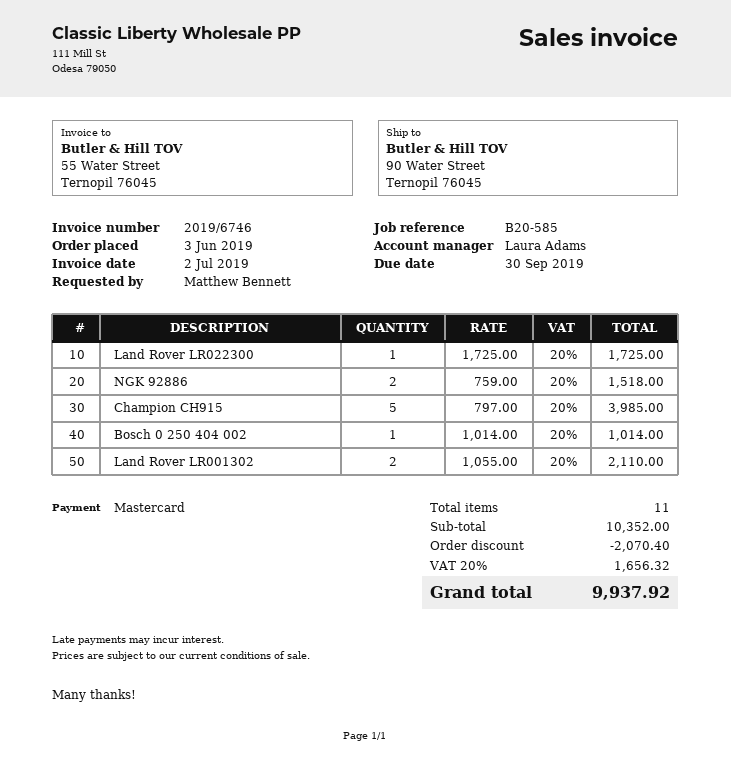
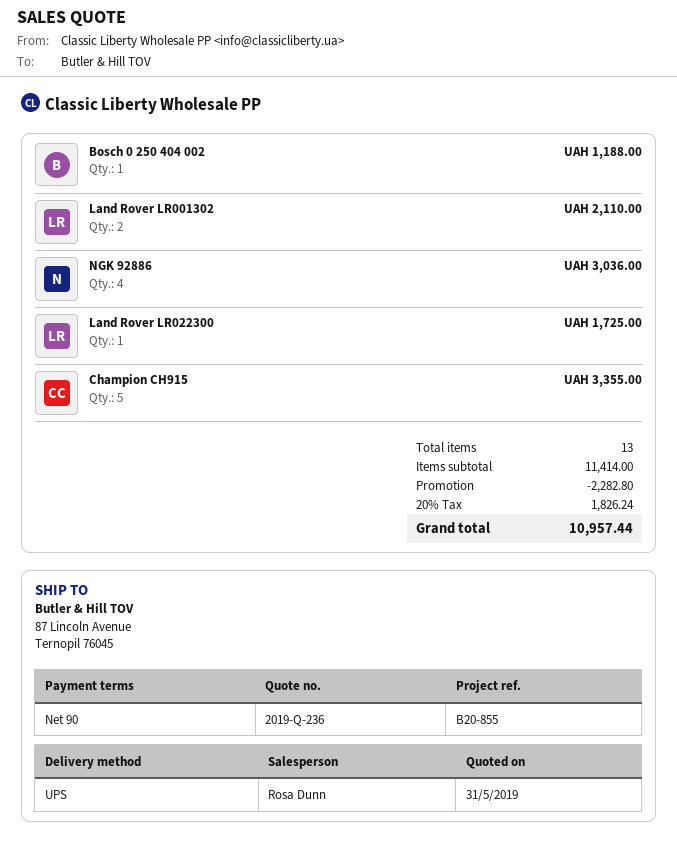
reference: B20-585 -> B20-855
sales rep: Laura Adams -> Rosa Dunn
ship to: 90 Water Street, Ternopil 76045 -> 87 Lincoln Avenue, Ternopil 76045
NGK 92886: 2 for 1518.00 -> 4 for 3036.00
Champion CH915: 5 for 3985.00 -> 5 for 3355.00
Bosch 0 250 404 002: 1 for 1014.00 -> 1 for 1188.00
total quantity: 11 -> 13
subtotal: 10352.00 -> 11414.00
discount: 2070.40 -> 2282.80
tax: 20% = 1656.32 -> 20% = 1826.24
total: 9937.92 -> 10957.44

